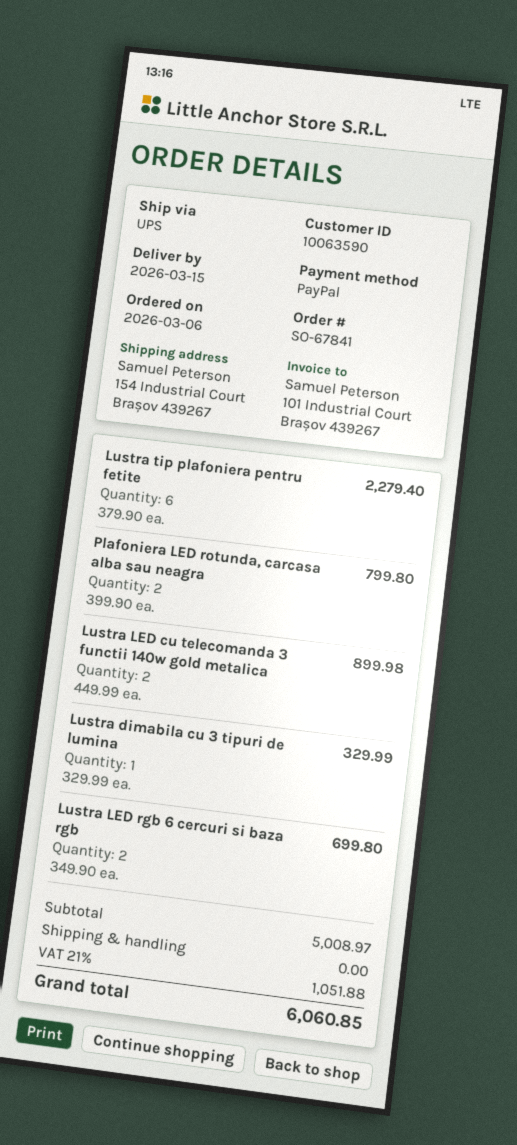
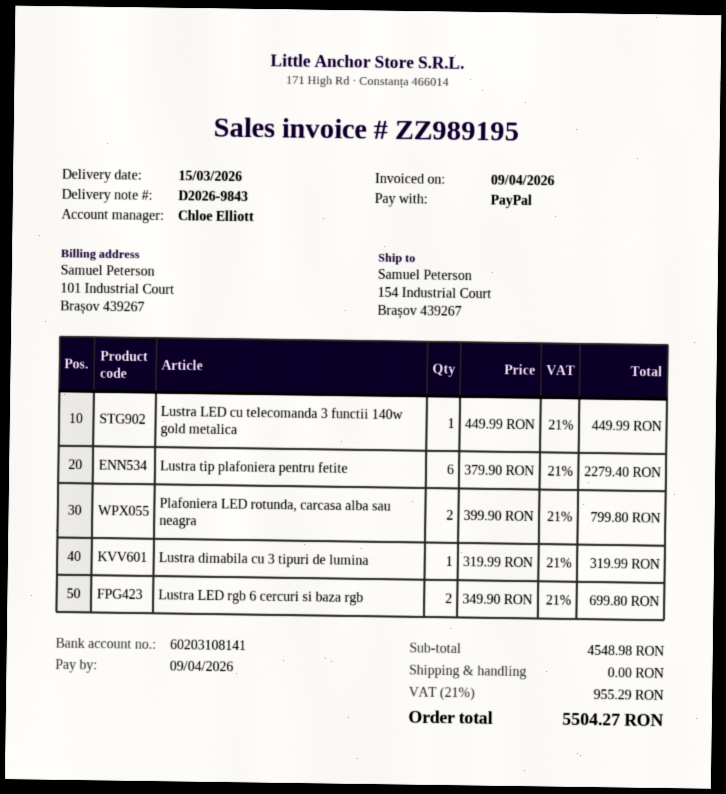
Lustra LED cu telecomanda 3 functii 140w gold metalica: 2 x 449.99 = 899.98 -> 1 x 449.99 = 449.99
Lustra dimabila cu 3 tipuri de lumina: 1 x 329.99 = 329.99 -> 1 x 319.99 = 319.99
subtotal: 5008.97 -> 4548.98
tax: 21% = 1051.88 -> 21% = 955.29
total: 6060.85 -> 5504.27

